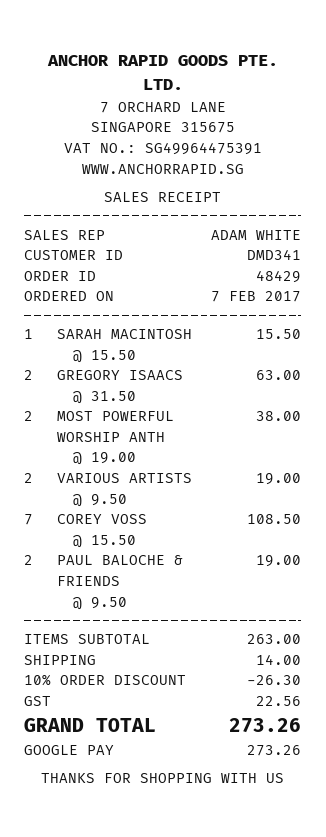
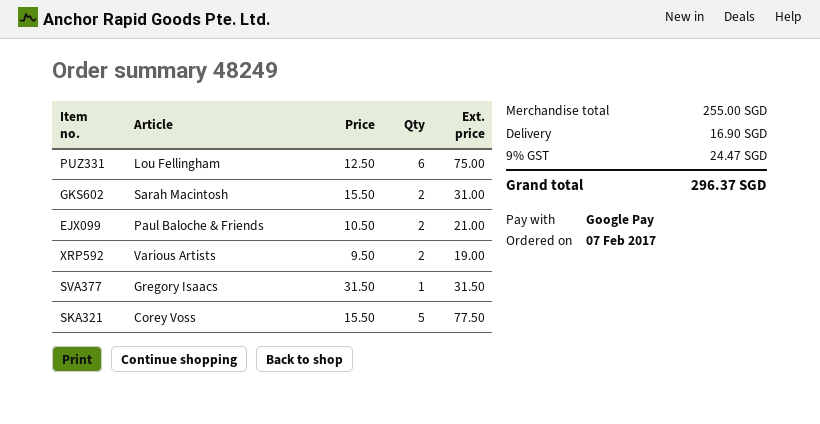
order number: 48429 -> 48249
SARAH MACINTOSH: 1 x 15.50 = 15.50 -> 2 x 15.50 = 31.00
GREGORY ISAACS: 2 x 31.50 = 63.00 -> 1 x 31.50 = 31.50
MOST POWERFUL WORSHIP ANTH: 2 x 19.00 = 38.00 -> none
COREY VOSS: 7 x 15.50 = 108.50 -> 5 x 15.50 = 77.50
PAUL BALOCHE & FRIENDS: 2 x 9.50 = 19.00 -> 2 x 10.50 = 21.00
Lou Fellingham: none -> 6 x 12.50 = 75.00
subtotal: 263.00 -> 255.00
discount: 10% = 26.30 -> none
shipping: 14.00 -> 16.90
tax: 22.56 -> 24.47
total: 273.26 -> 296.37

